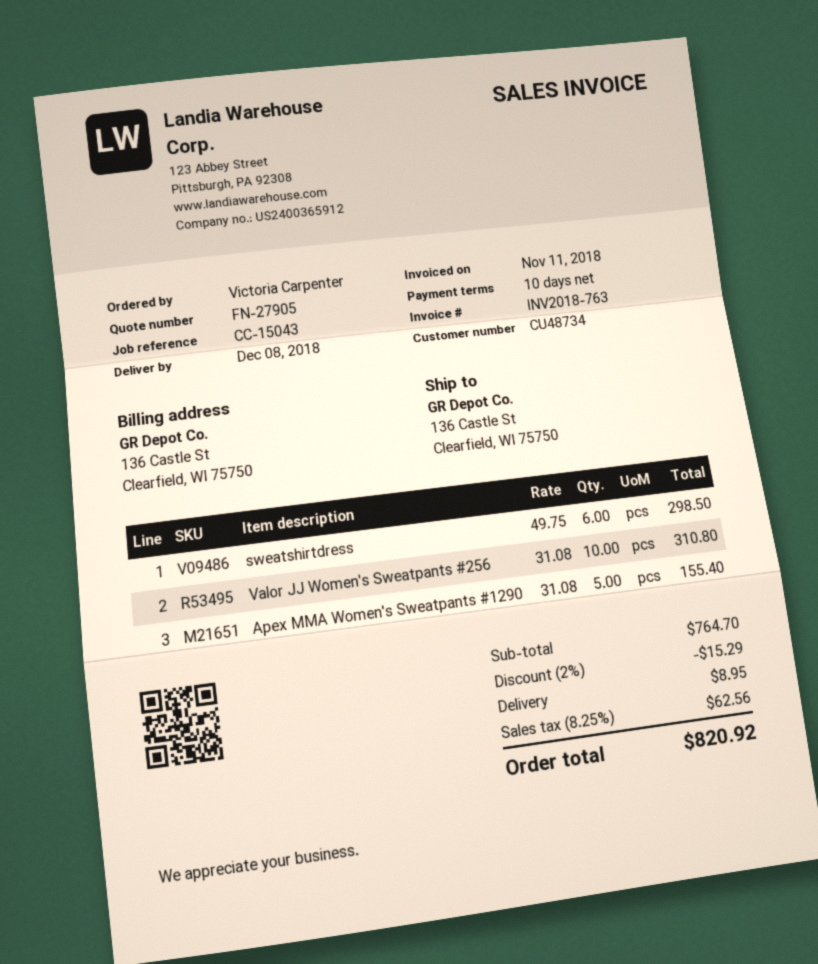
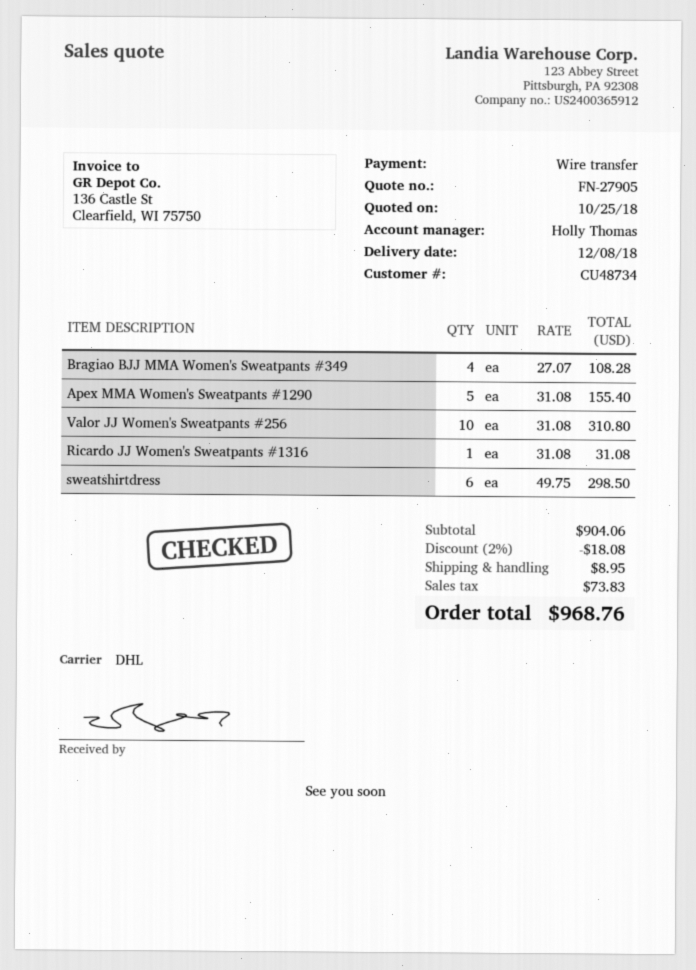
Bragiao BJJ MMA Women's Sweatpants #349: none -> 4 x 27.07 = 108.28
Ricardo JJ Women's Sweatpants #1316: none -> 1 x 31.08 = 31.08
subtotal: 764.70 -> 904.06
discount: 2% = 15.29 -> 2% = 18.08
tax: 62.56 -> 73.83
total: 820.92 -> 968.76

